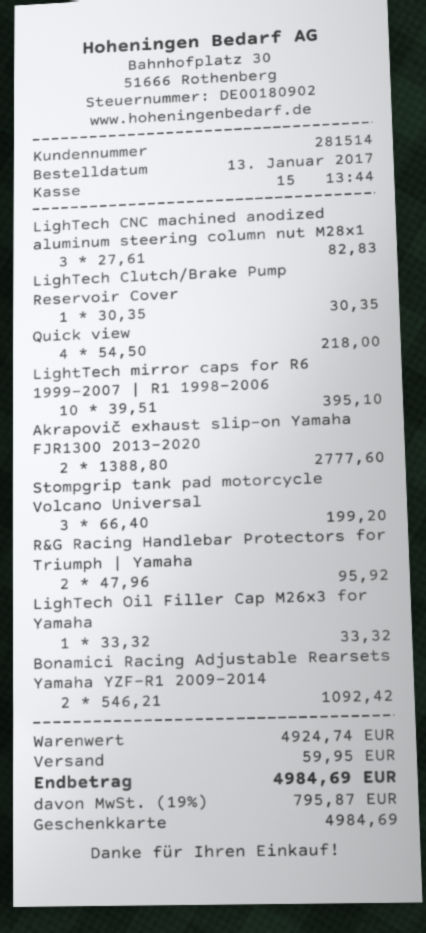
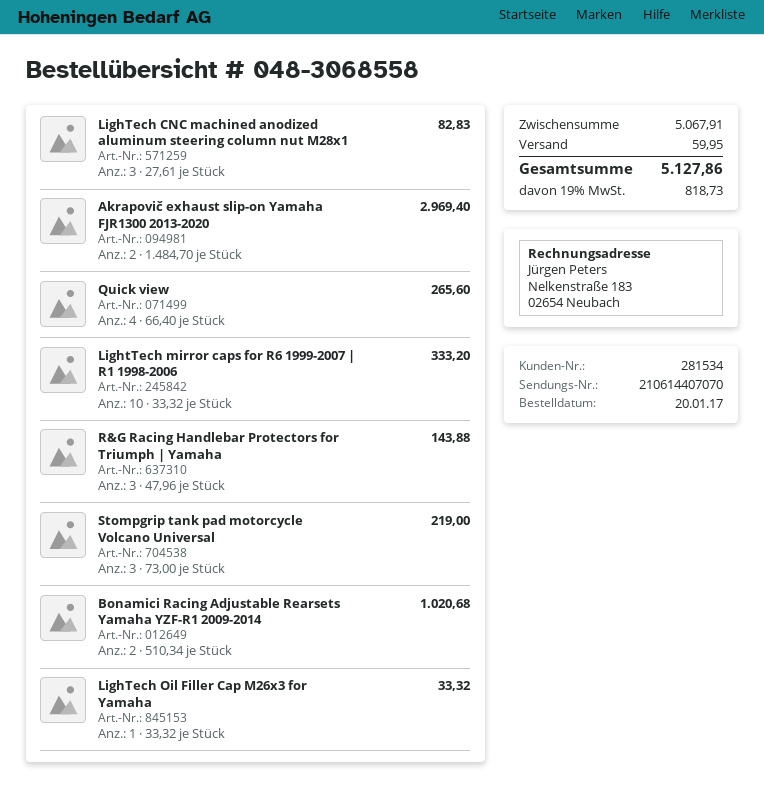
order date: 2017-01-13 -> 2017-01-20
customer number: 281514 -> 281534
LighTech Clutch/Brake Pump Reservoir Cover: 1 x 30.35 = 30.35 -> none
Quick view: 4 x 54.50 = 218.00 -> 4 x 66.40 = 265.60
LightTech mirror caps for R6 1999-2007 | R1 1998-2006: 10 x 39.51 = 395.10 -> 10 x 33.32 = 333.20
Akrapovič exhaust slip-on Yamaha FJR1300 2013-2020: 2 x 1388.80 = 2777.60 -> 2 x 1484.70 = 2969.40
Stompgrip tank pad motorcycle Volcano Universal: 3 x 66.40 = 199.20 -> 3 x 73.00 = 219.00
R&G Racing Handlebar Protectors for Triumph | Yamaha: 2 x 47.96 = 95.92 -> 3 x 47.96 = 143.88
Bonamici Racing Adjustable Rearsets Yamaha YZF-R1 2009-2014: 2 x 546.21 = 1092.42 -> 2 x 510.34 = 1020.68
subtotal: 4924.74 -> 5067.91
tax: 19% = 795.87 -> 19% = 818.73
total: 4984.69 -> 5127.86

